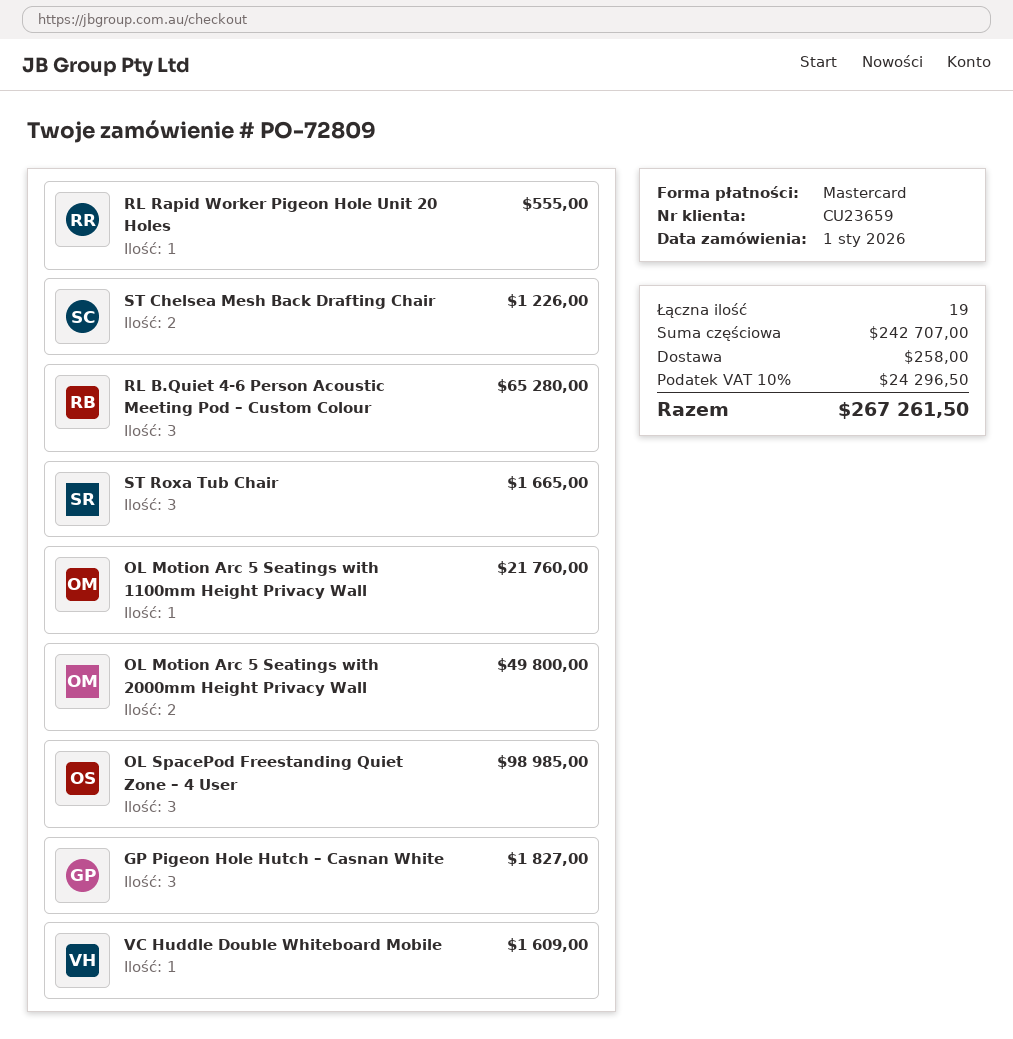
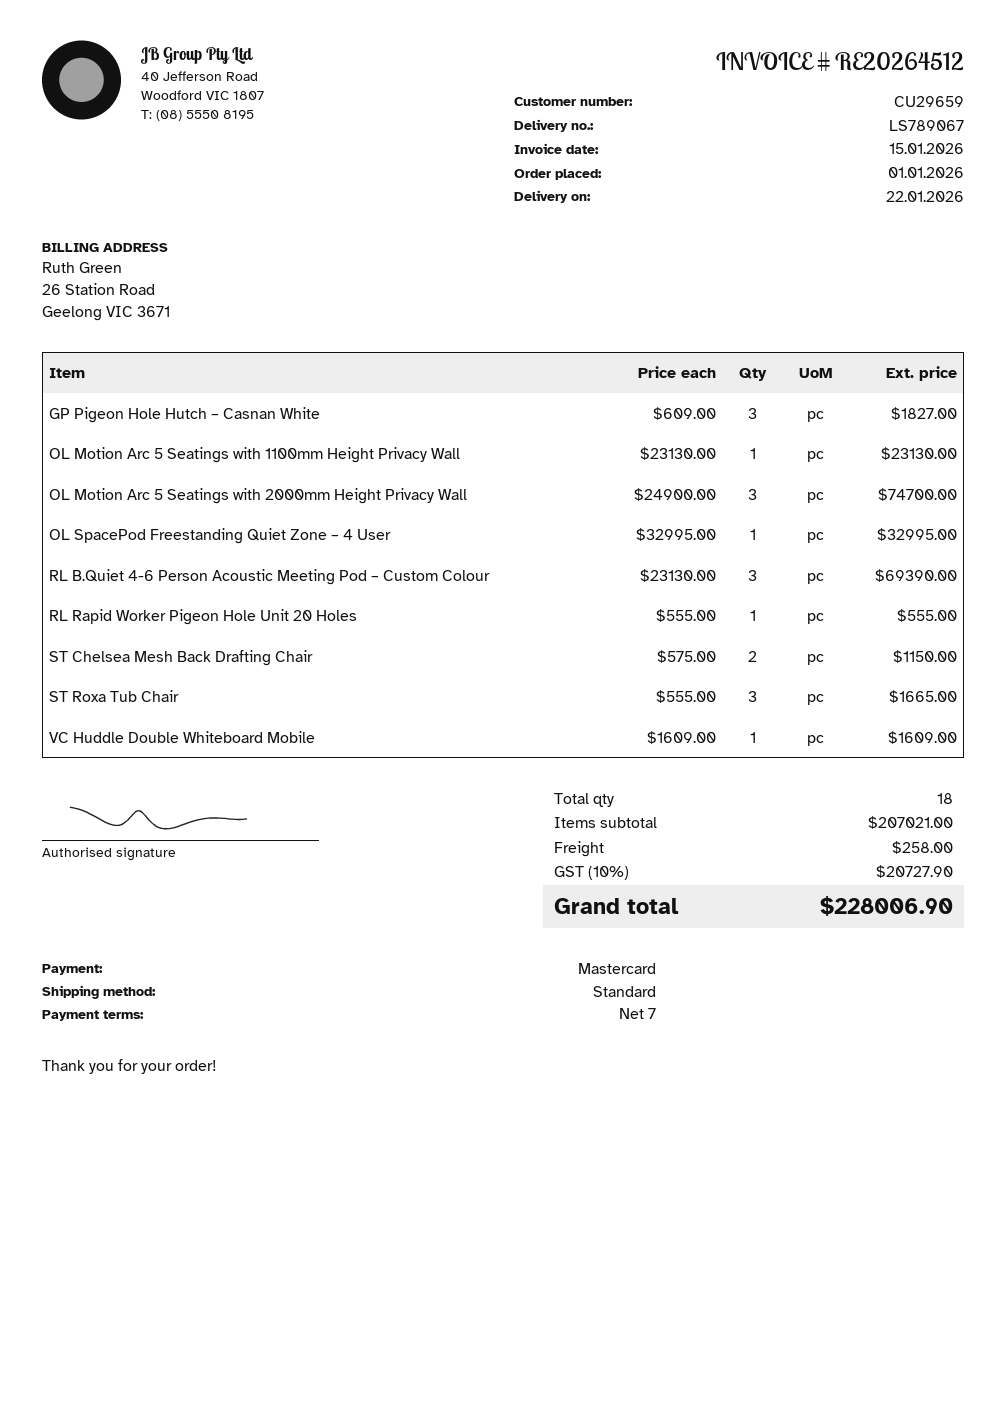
customer number: CU23659 -> CU29659
ST Chelsea Mesh Back Drafting Chair: 2 for 1226.00 -> 2 for 1150.00
RL B.Quiet 4-6 Person Acoustic Meeting Pod – Custom Colour: 3 for 65280.00 -> 3 for 69390.00
OL Motion Arc 5 Seatings with 1100mm Height Privacy Wall: 1 for 21760.00 -> 1 for 23130.00
OL Motion Arc 5 Seatings with 2000mm Height Privacy Wall: 2 for 49800.00 -> 3 for 74700.00
OL SpacePod Freestanding Quiet Zone – 4 User: 3 for 98985.00 -> 1 for 32995.00
total quantity: 19 -> 18
subtotal: 242707.00 -> 207021.00
tax: 10% = 24296.50 -> 10% = 20727.90
total: 267261.50 -> 228006.90

